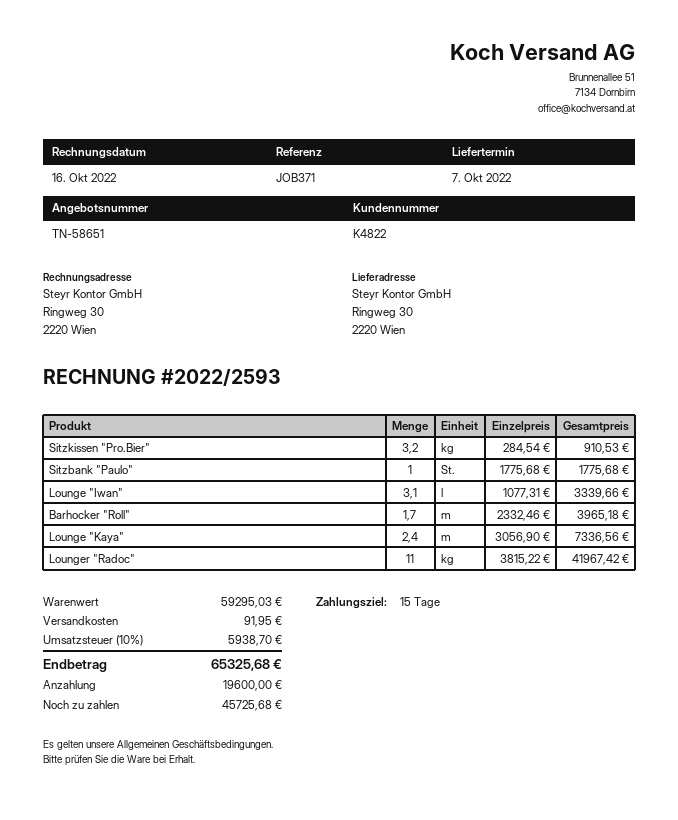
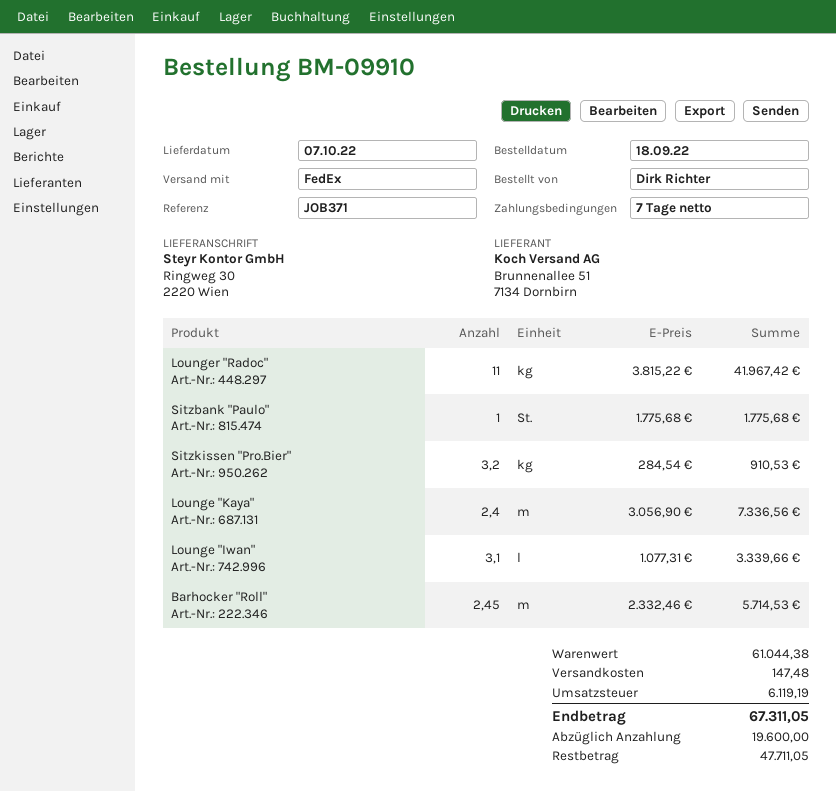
payment terms: 15 days -> 7 days
Barhocker "Roll": 1.7 x 2332.46 = 3965.18 -> 2.45 x 2332.46 = 5714.53
subtotal: 59295.03 -> 61044.38
shipping: 91.95 -> 147.48
tax: 5938.70 -> 6119.19
total: 65325.68 -> 67311.05
balance: 45725.68 -> 47711.05

